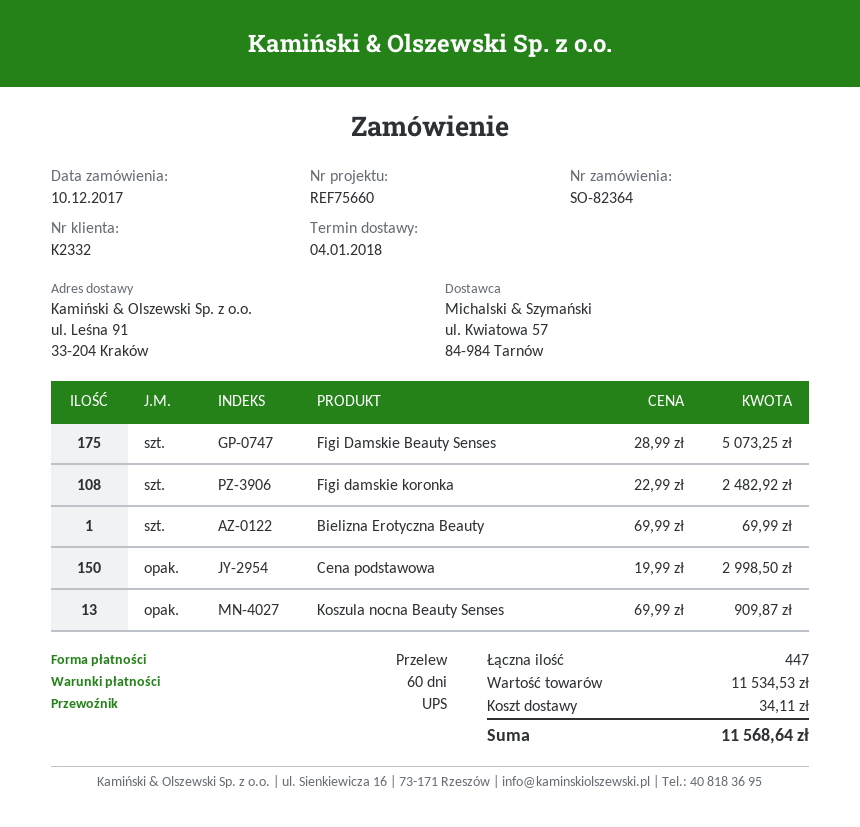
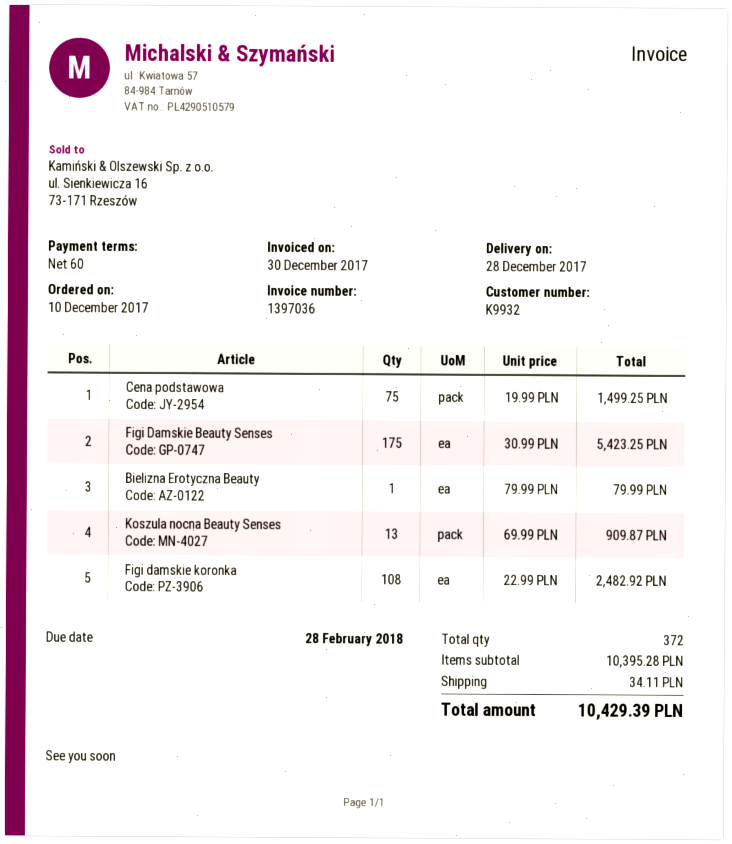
delivery date: 2018-01-04 -> 2017-12-28
customer number: K2332 -> K9932
Figi Damskie Beauty Senses: 175 x 28.99 = 5073.25 -> 175 x 30.99 = 5423.25
Bielizna Erotyczna Beauty: 1 x 69.99 = 69.99 -> 1 x 79.99 = 79.99
Cena podstawowa: 150 x 19.99 = 2998.50 -> 75 x 19.99 = 1499.25
total quantity: 447 -> 372
subtotal: 11534.53 -> 10395.28
total: 11568.64 -> 10429.39

